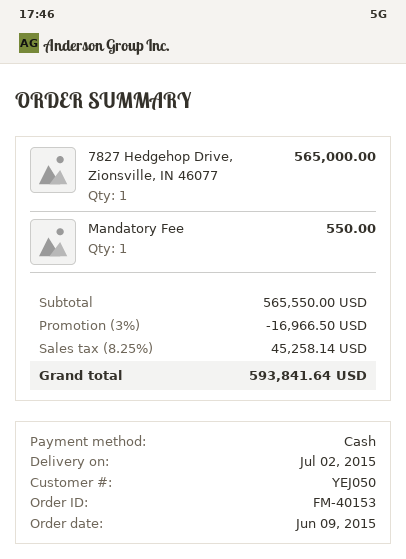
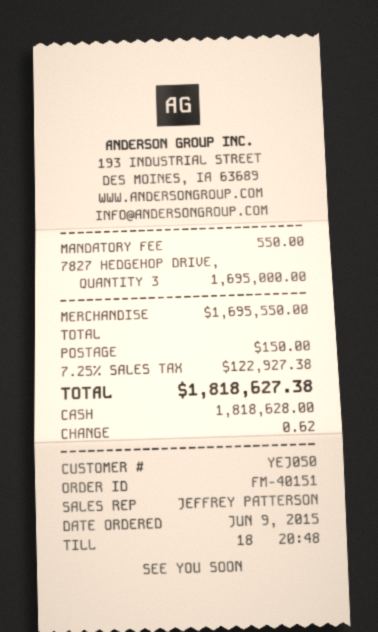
order number: FM-40153 -> FM-40151
7827 Hedgehop Drive, Zionsville, IN 46077: 1 for 565000.00 -> 3 for 1695000.00
subtotal: 565550.00 -> 1695550.00
discount: 3% = 16966.50 -> none
shipping: none -> 150.00
tax: 8.25% = 45258.14 -> 7.25% = 122927.38
total: 593841.64 -> 1818627.38

